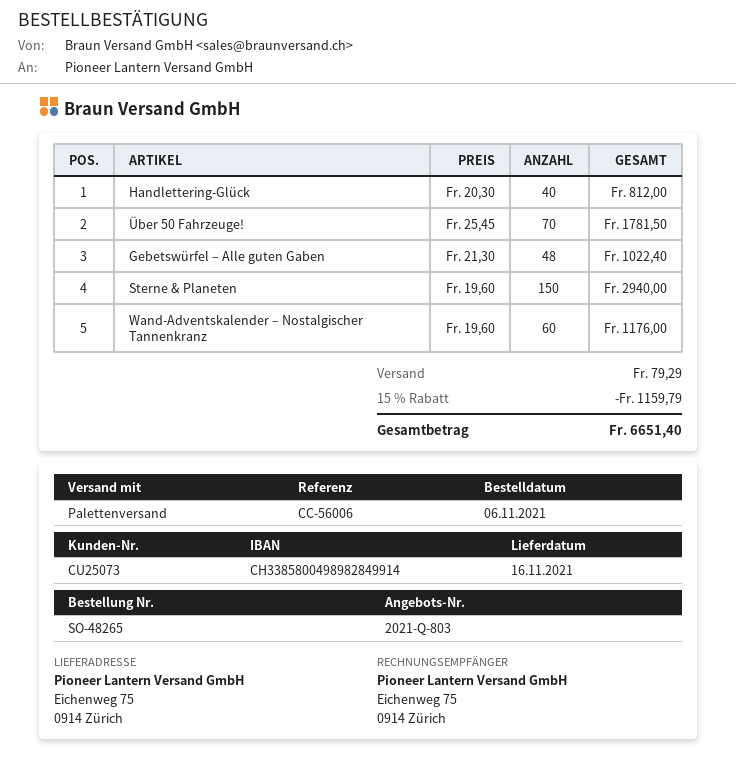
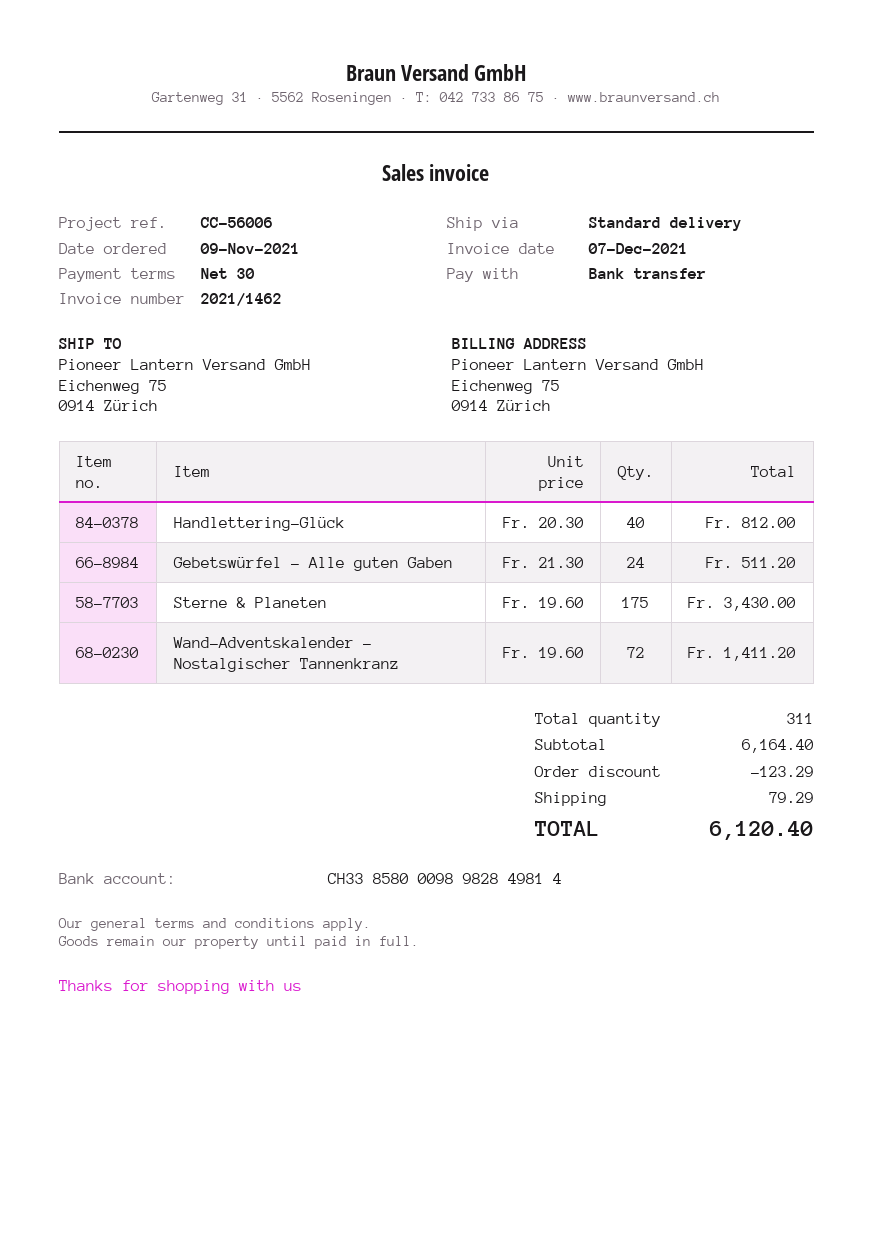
order date: 2021-11-06 -> 2021-11-09
bank account: CH3385800498982849914 -> CH3385800098982849814
shipping method: pallet freight -> standard
Über 50 Fahrzeuge!: 70 x 25.45 = 1781.50 -> none
Gebetswürfel – Alle guten Gaben: 48 x 21.30 = 1022.40 -> 24 x 21.30 = 511.20
Sterne & Planeten: 150 x 19.60 = 2940.00 -> 175 x 19.60 = 3430.00
Wand-Adventskalender – Nostalgischer Tannenkranz: 60 x 19.60 = 1176.00 -> 72 x 19.60 = 1411.20
discount: 1159.79 -> 123.29
total: 6651.40 -> 6120.40

